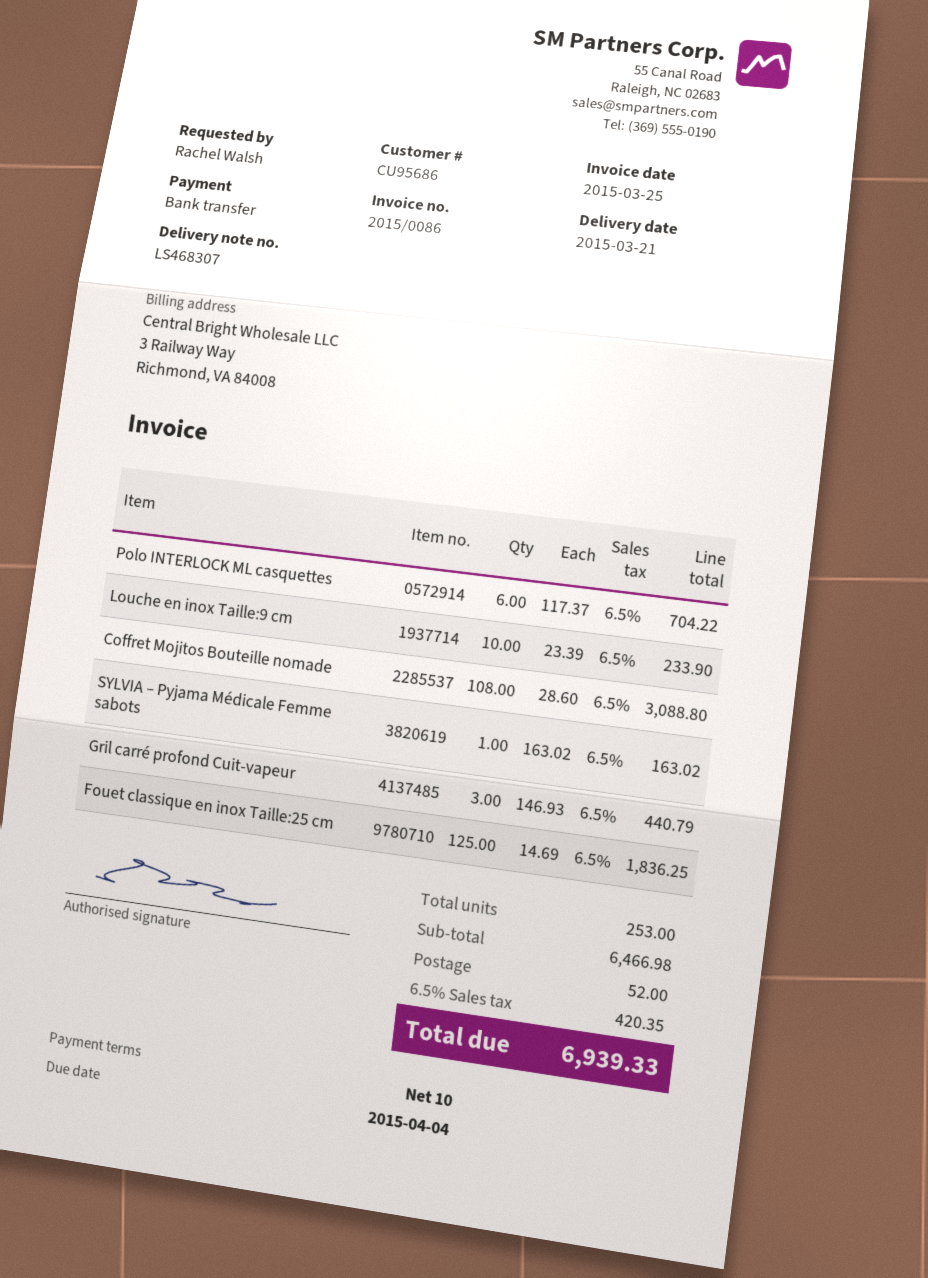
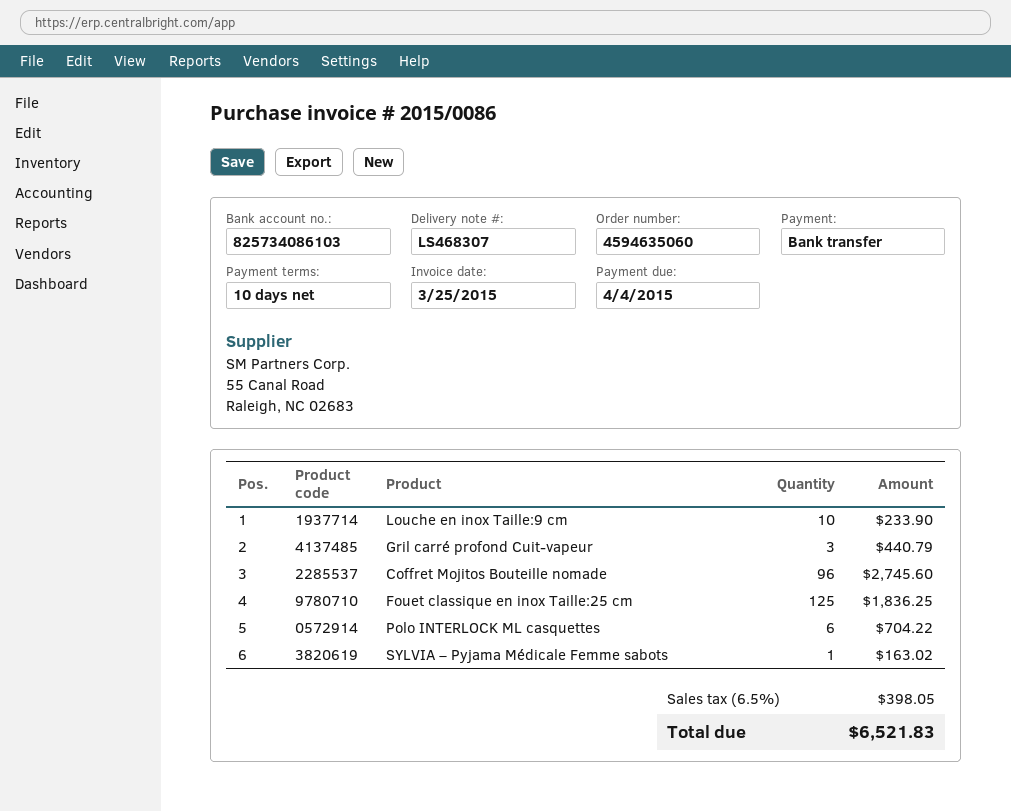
Coffret Mojitos Bouteille nomade: 108 for 3088.80 -> 96 for 2745.60
shipping: 52.00 -> none
tax: 6.5% = 420.35 -> 6.5% = 398.05
total: 6939.33 -> 6521.83

